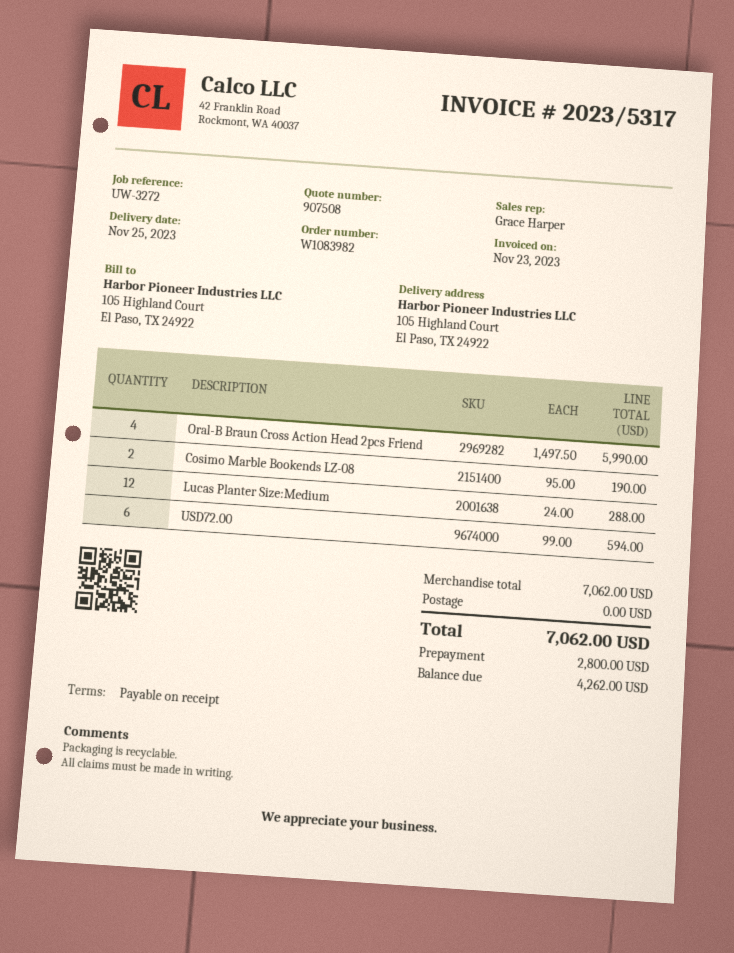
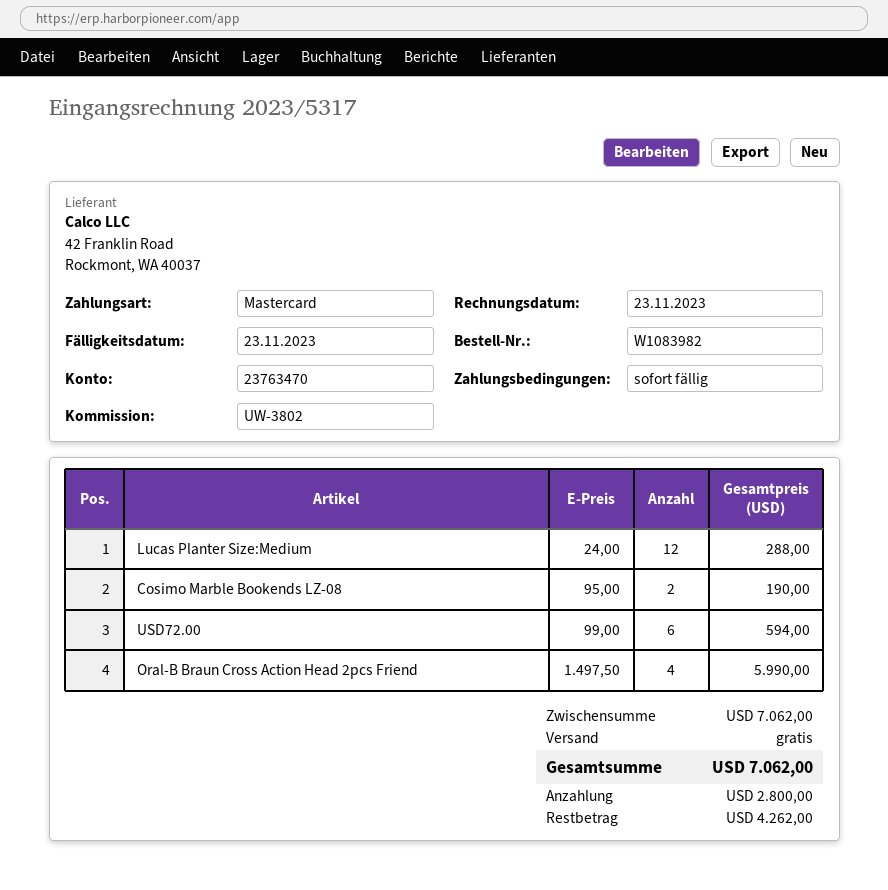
reference: UW-3272 -> UW-3802

